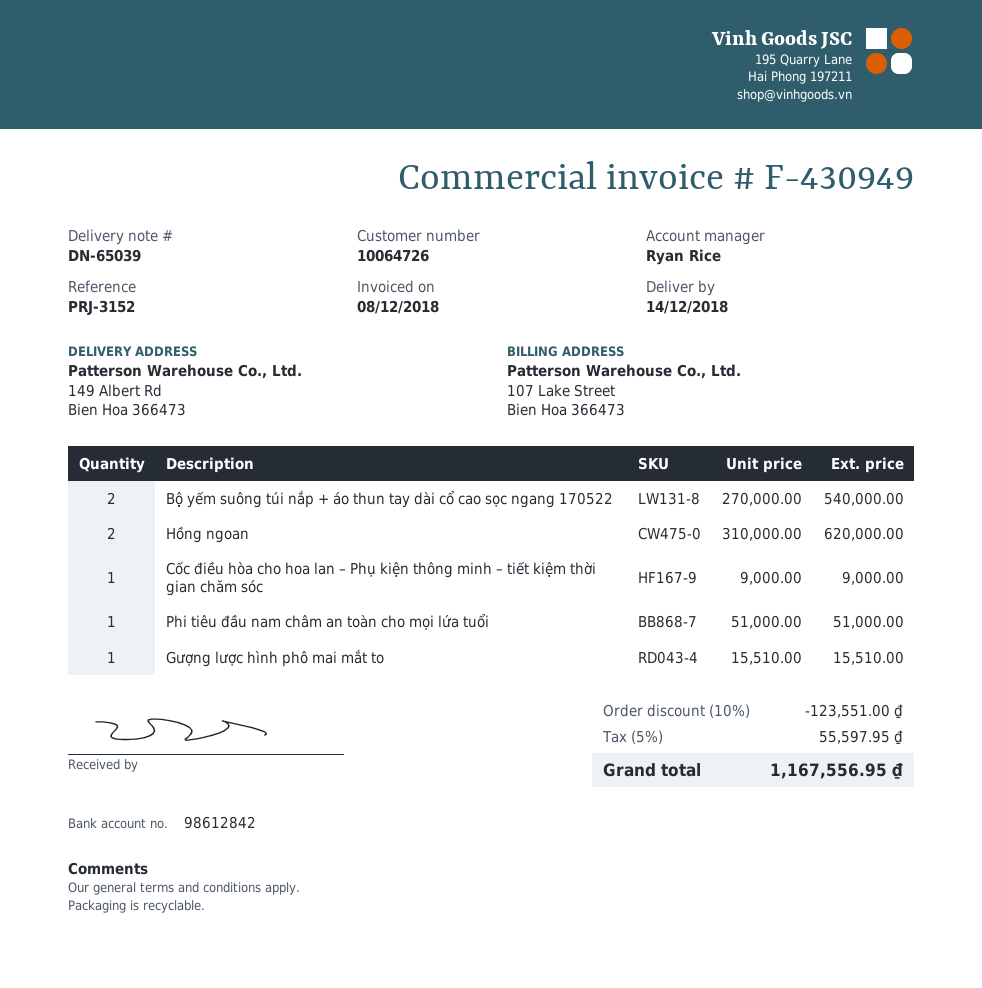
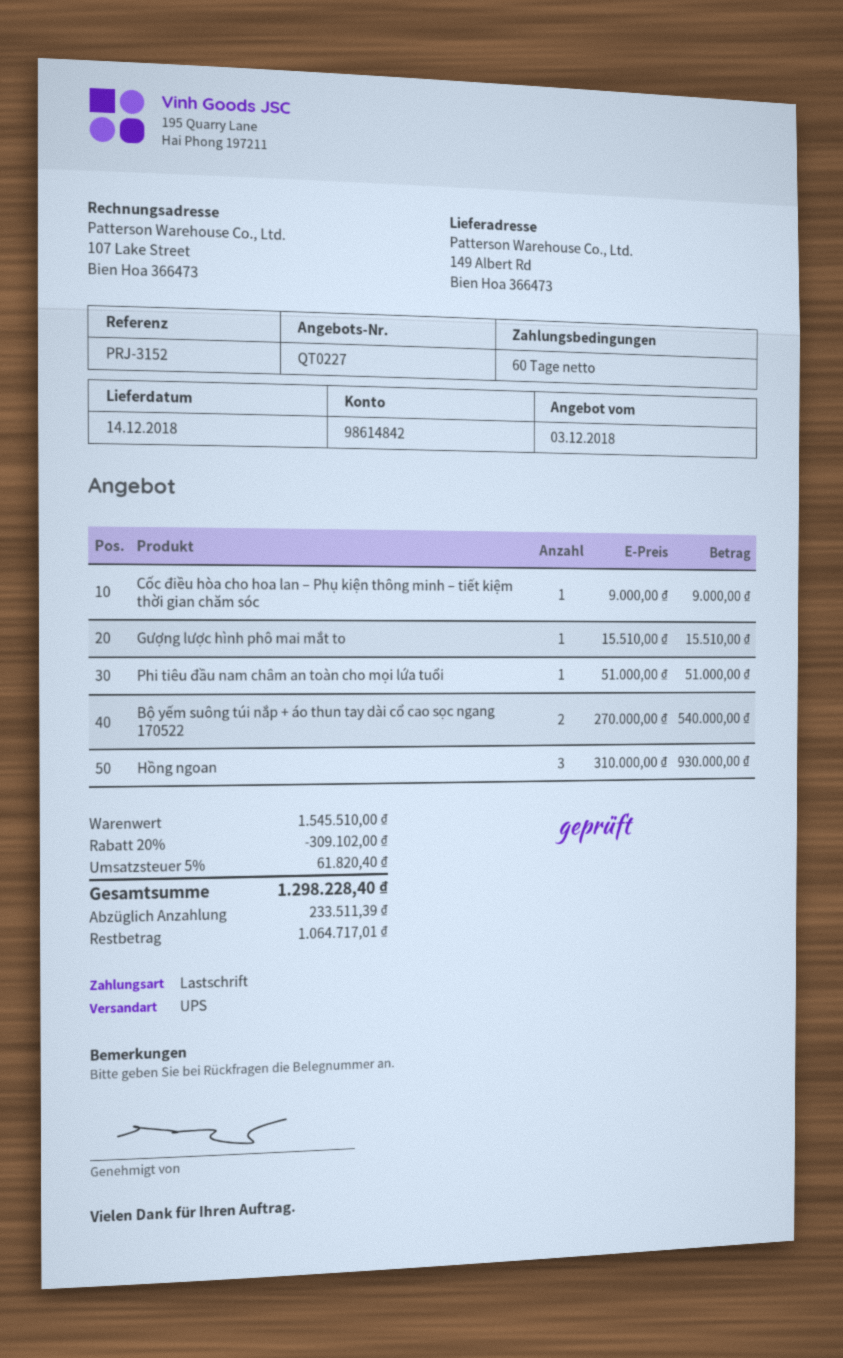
bank account: 98612842 -> 98614842
Hồng ngoan: 2 x 310000.00 = 620000.00 -> 3 x 310000.00 = 930000.00
discount: 10% = 123551.00 -> 20% = 309102.00
tax: 5% = 55597.95 -> 5% = 61820.40
total: 1167556.95 -> 1298228.40

